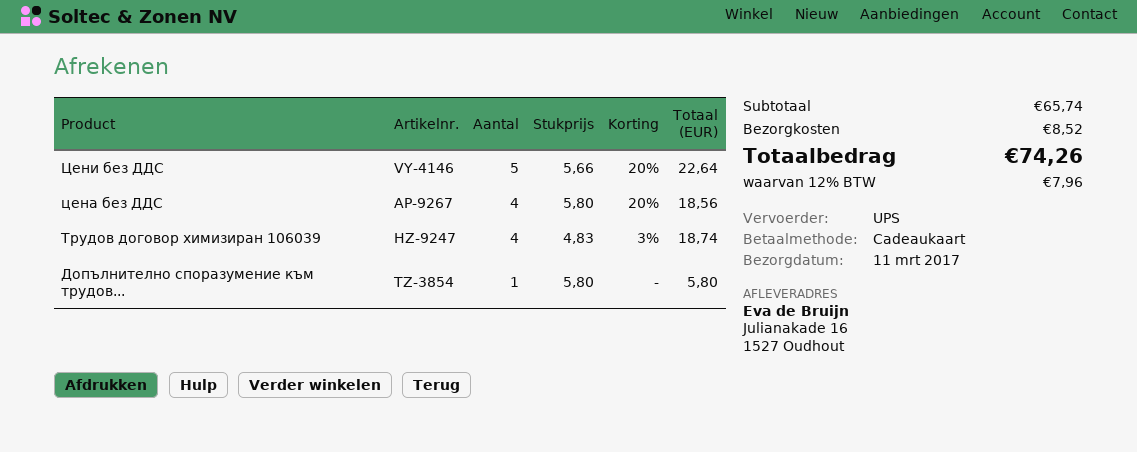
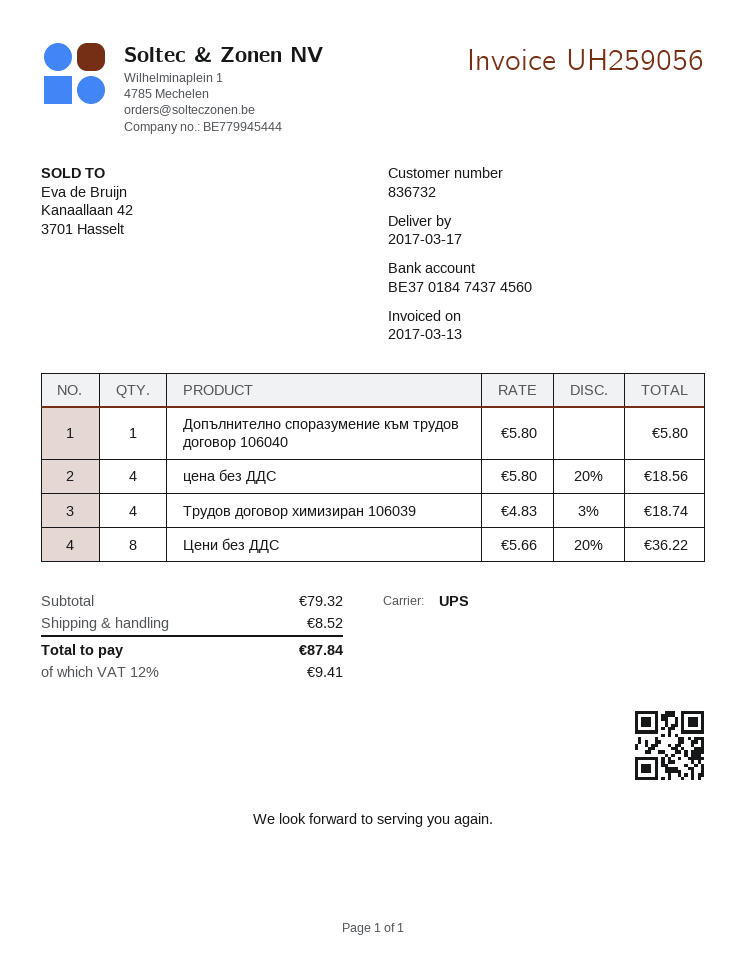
delivery date: 2017-03-11 -> 2017-03-17
Цени без ДДС: 5 x 5.66 - 20% = 22.64 -> 8 x 5.66 - 20% = 36.22
subtotal: 65.74 -> 79.32
tax: 12% = 7.96 -> 12% = 9.41
total: 74.26 -> 87.84

